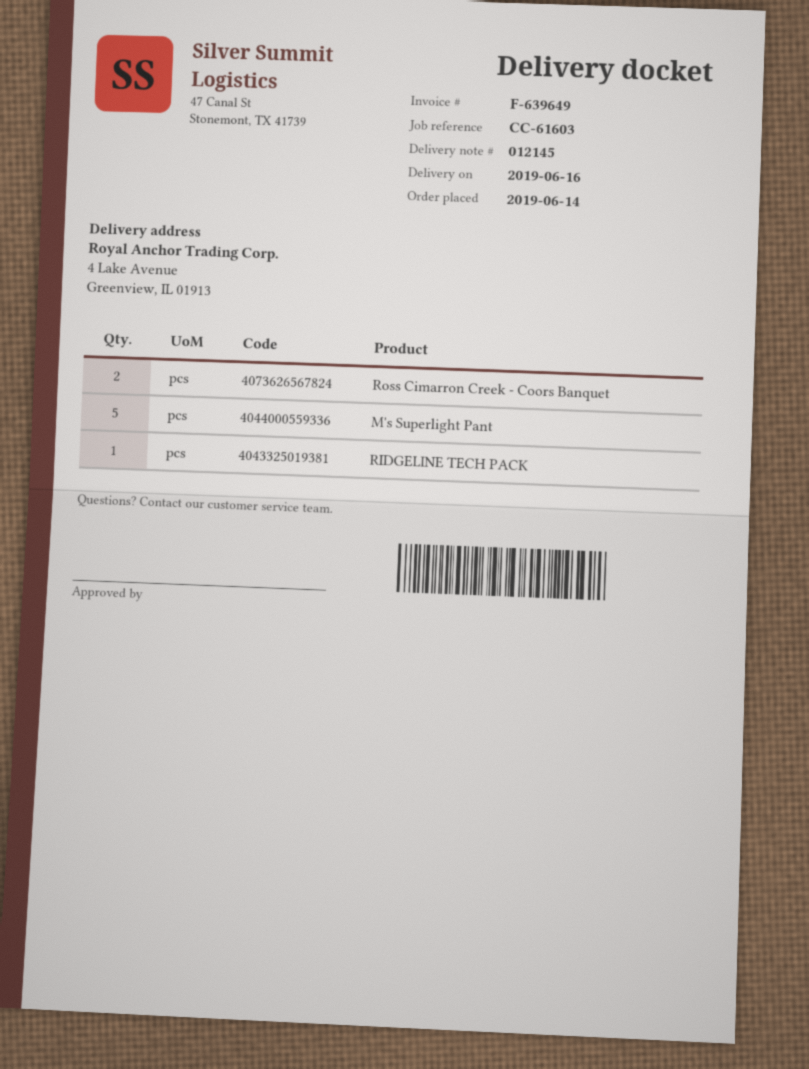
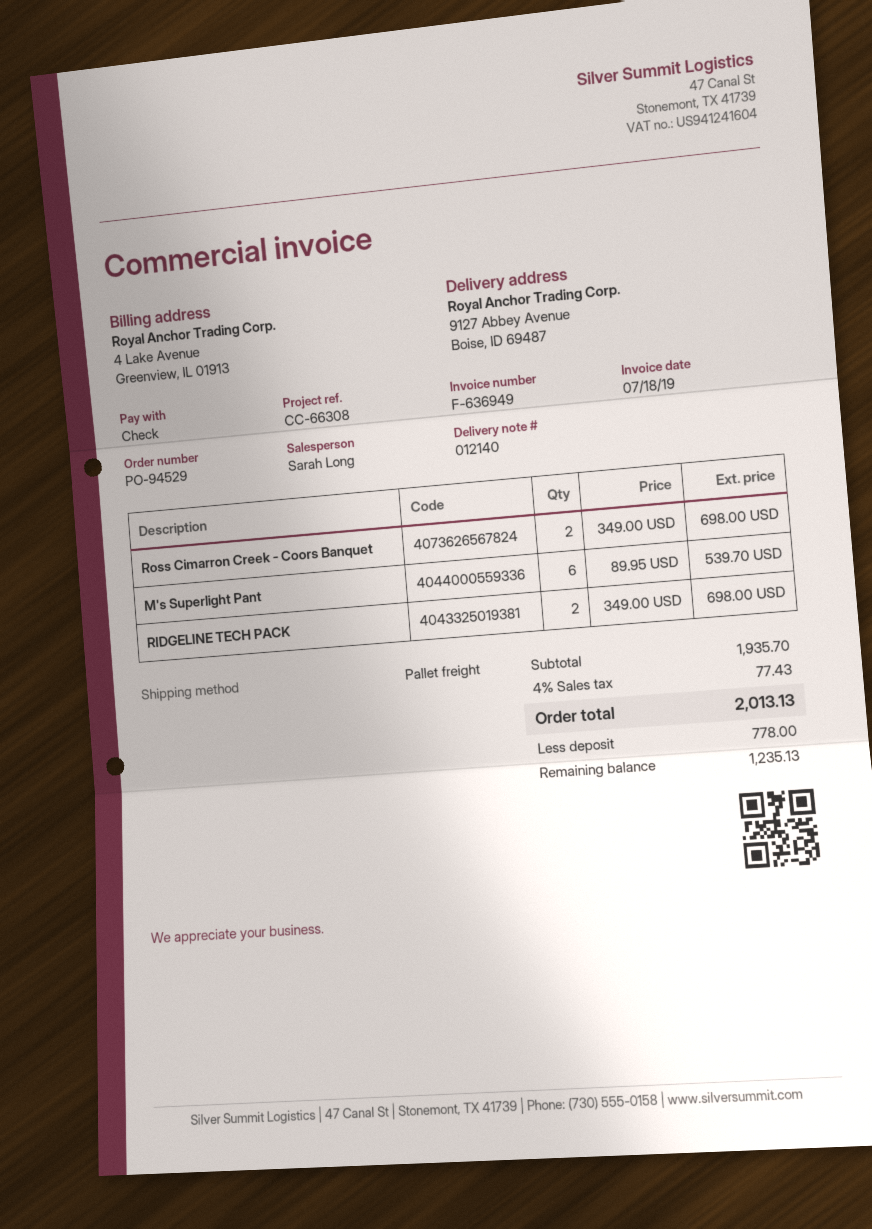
delivery note number: 012145 -> 012140
invoice number: F-639649 -> F-636949
reference: CC-61603 -> CC-66308
ship to: 4 Lake Avenue, Greenview, IL 01913 -> 9127 Abbey Avenue, Boise, ID 69487
M's Superlight Pant: 5 -> 6
RIDGELINE TECH PACK: 1 -> 2

